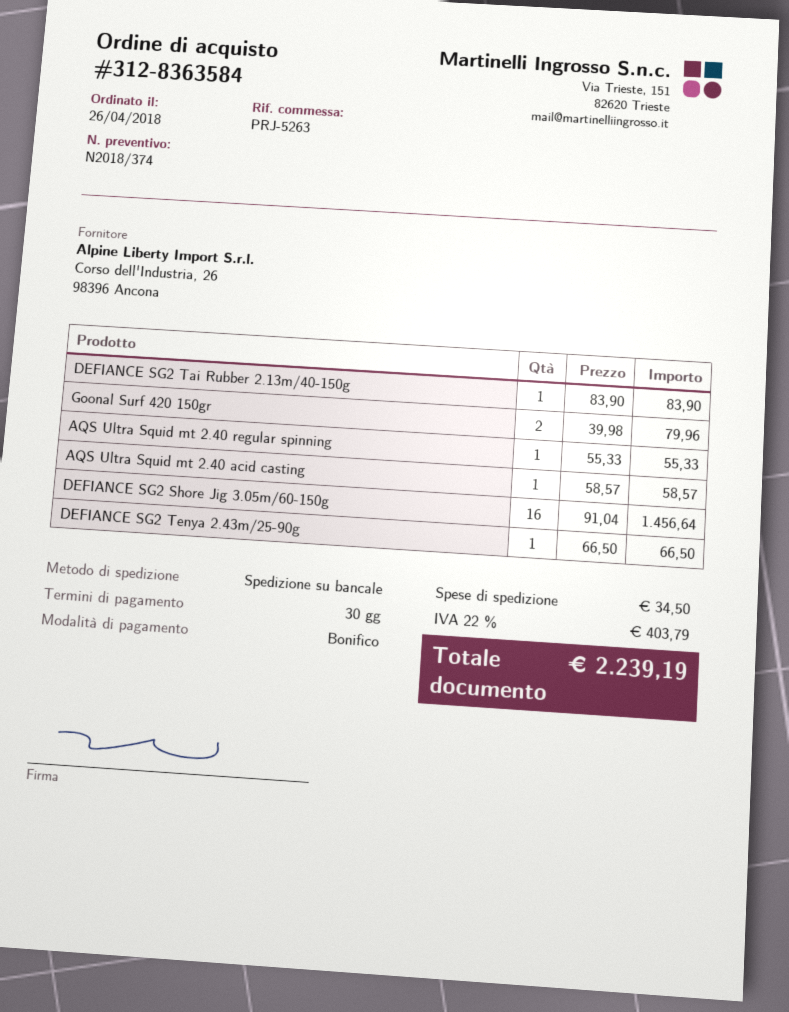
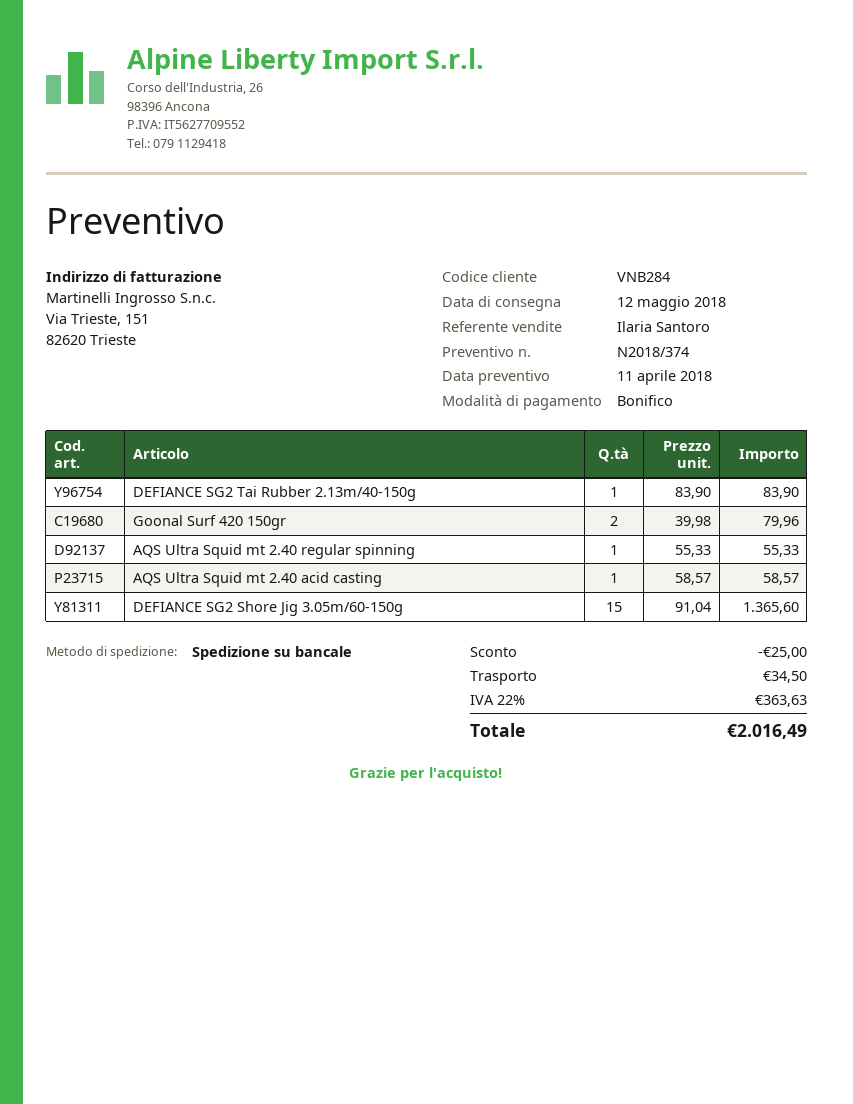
DEFIANCE SG2 Shore Jig 3.05m/60-150g: 16 x 91.04 = 1456.64 -> 15 x 91.04 = 1365.60
DEFIANCE SG2 Tenya 2.43m/25-90g: 1 x 66.50 = 66.50 -> none
discount: none -> 25.00
tax: 22% = 403.79 -> 22% = 363.63
total: 2239.19 -> 2016.49

